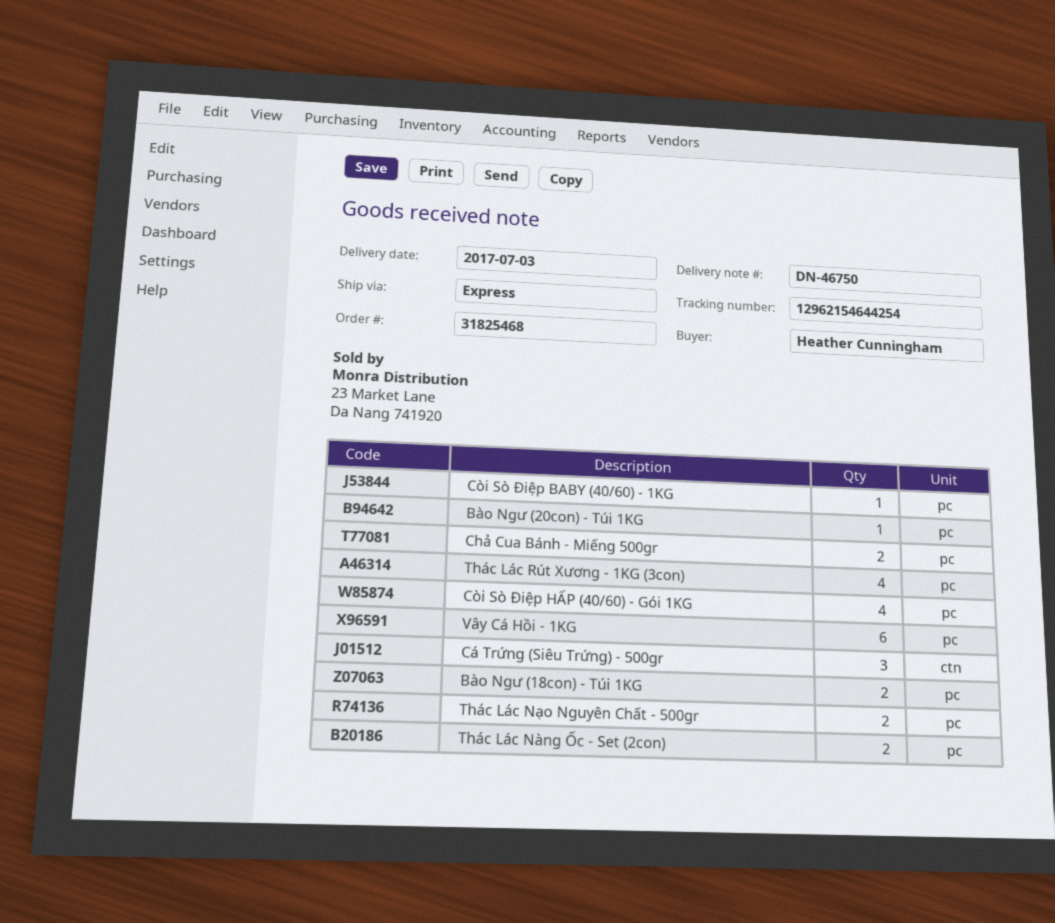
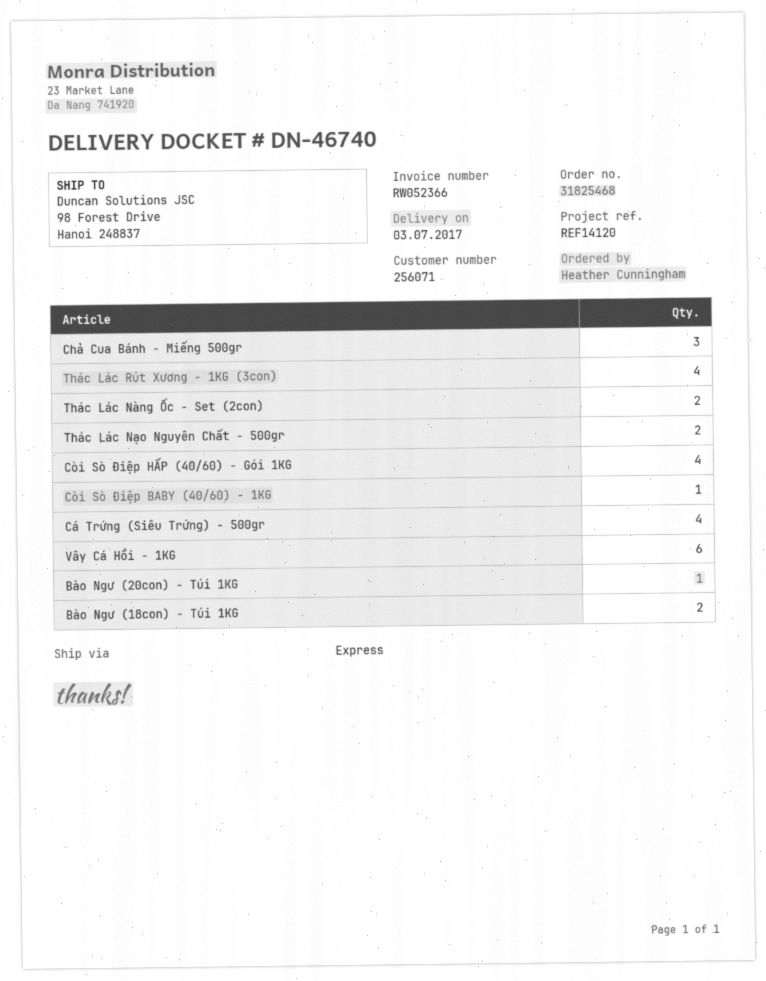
delivery note number: DN-46750 -> DN-46740
Chả Cua Bánh - Miếng 500gr: 2 -> 3
Cá Trứng (Siêu Trứng) - 500gr: 3 -> 4

